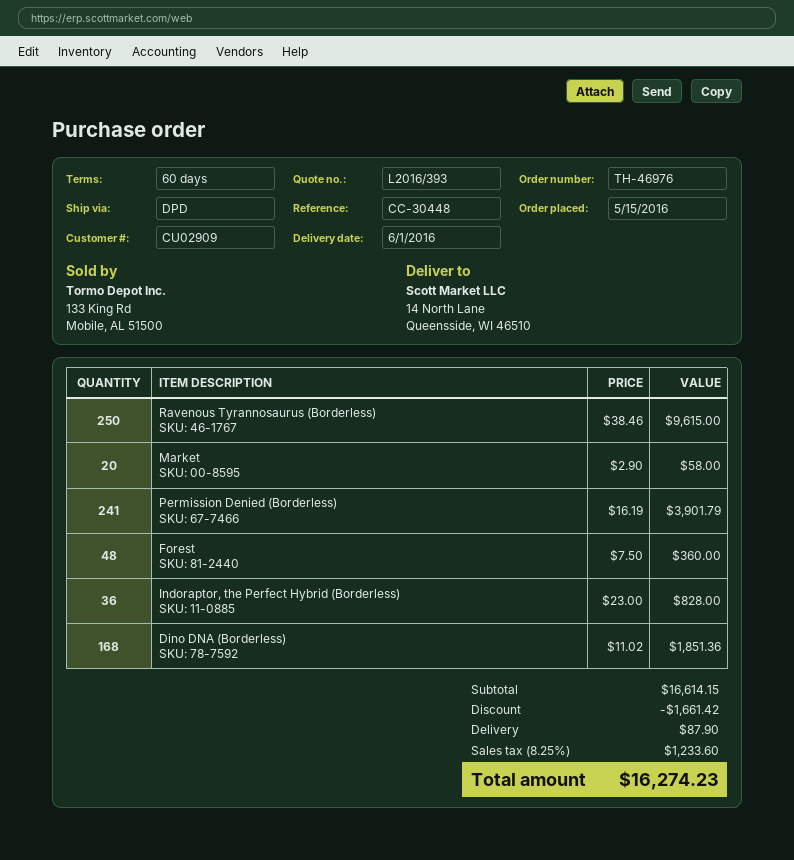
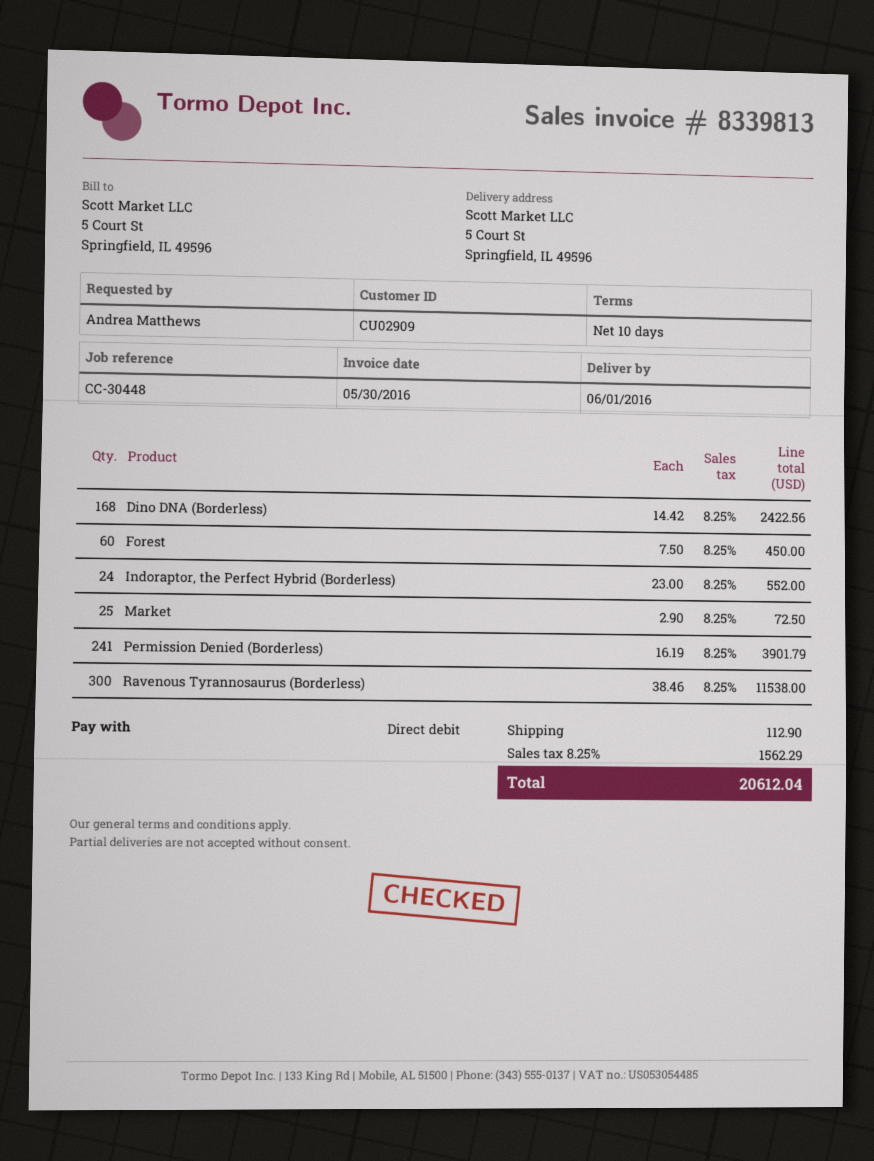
payment terms: 60 days -> 10 days
ship to: 14 North Lane, Queensside, WI 46510 -> 5 Court St, Springfield, IL 49596
Ravenous Tyrannosaurus (Borderless): 250 x 38.46 = 9615.00 -> 300 x 38.46 = 11538.00
Market: 20 x 2.90 = 58.00 -> 25 x 2.90 = 72.50
Forest: 48 x 7.50 = 360.00 -> 60 x 7.50 = 450.00
Indoraptor, the Perfect Hybrid (Borderless): 36 x 23.00 = 828.00 -> 24 x 23.00 = 552.00
Dino DNA (Borderless): 168 x 11.02 = 1851.36 -> 168 x 14.42 = 2422.56
discount: 1661.42 -> none
shipping: 87.90 -> 112.90
tax: 8.25% = 1233.60 -> 8.25% = 1562.29
total: 16274.23 -> 20612.04

